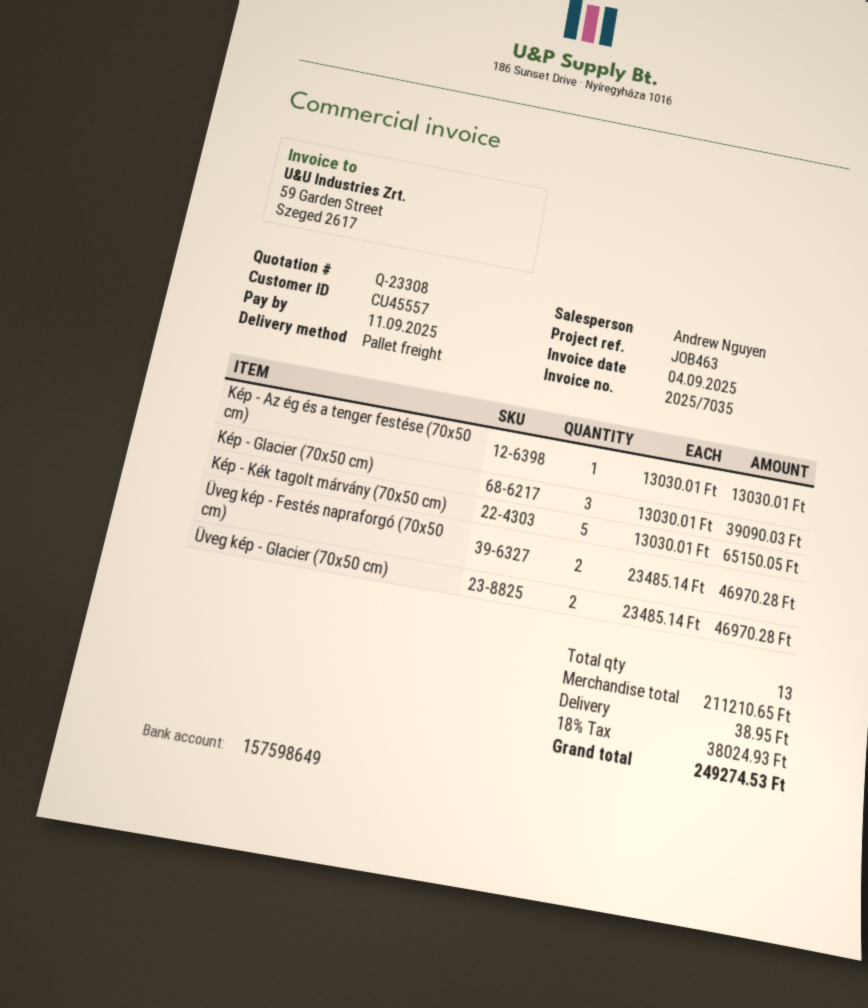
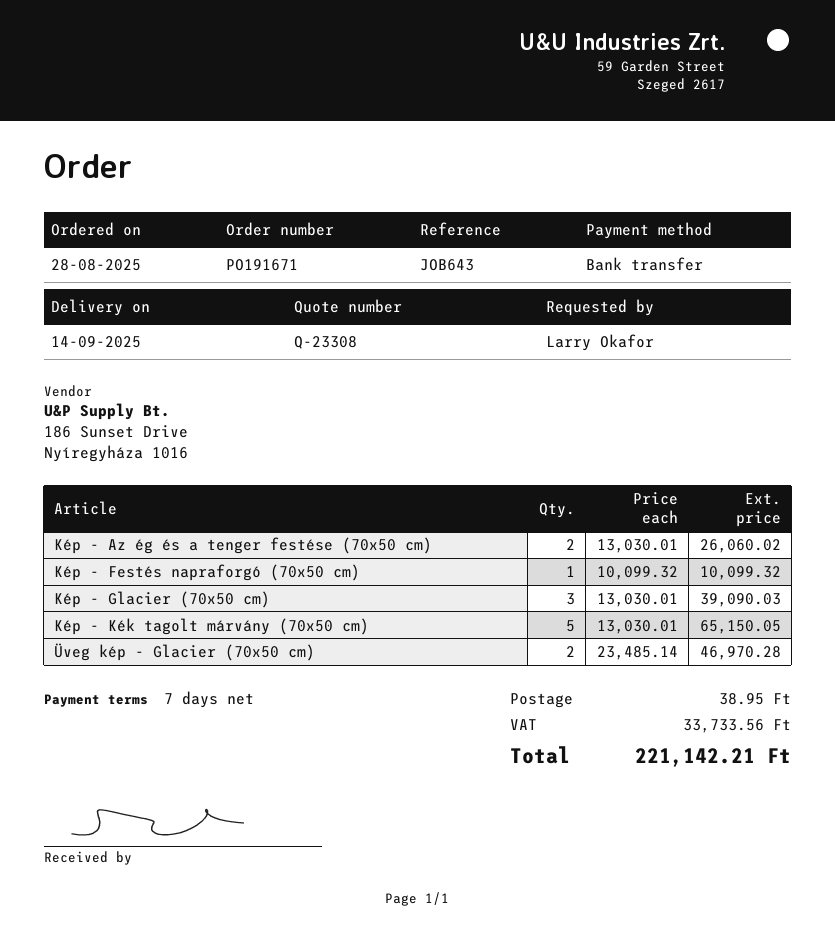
reference: JOB463 -> JOB643
Kép - Az ég és a tenger festése (70x50 cm): 1 x 13030.01 = 13030.01 -> 2 x 13030.01 = 26060.02
Üveg kép - Festés napraforgó (70x50 cm): 2 x 23485.14 = 46970.28 -> none
Kép - Festés napraforgó (70x50 cm): none -> 1 x 10099.32 = 10099.32
tax: 38024.93 -> 33733.56
total: 249274.53 -> 221142.21

